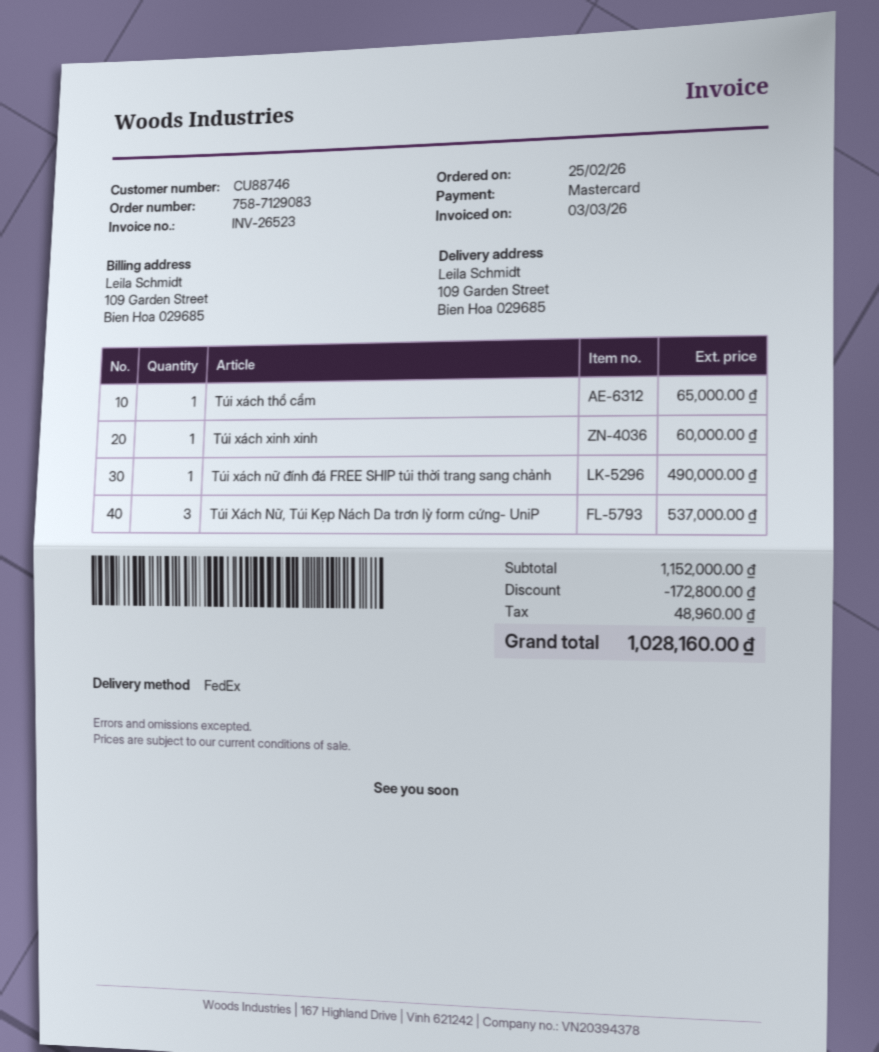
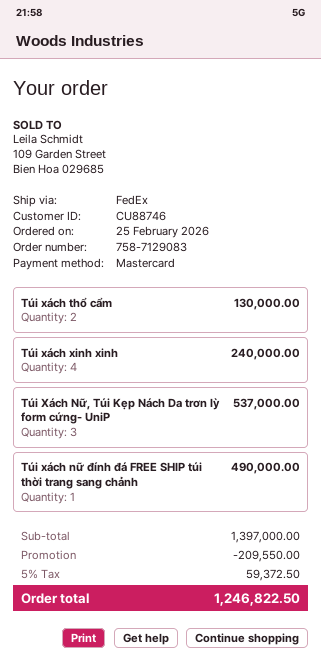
Túi xách thổ cẩm: 1 for 65000.00 -> 2 for 130000.00
Túi xách xinh xinh: 1 for 60000.00 -> 4 for 240000.00
subtotal: 1152000.00 -> 1397000.00
discount: 172800.00 -> 209550.00
tax: 48960.00 -> 59372.50
total: 1028160.00 -> 1246822.50

